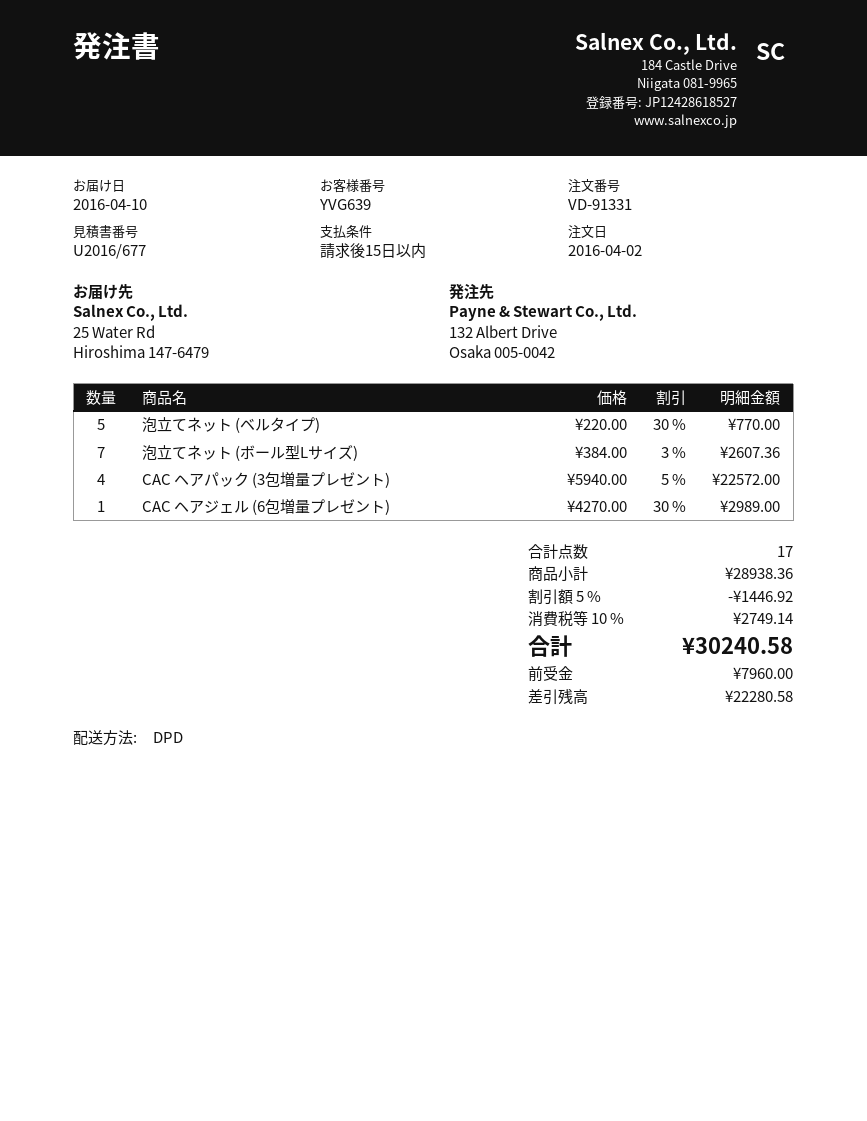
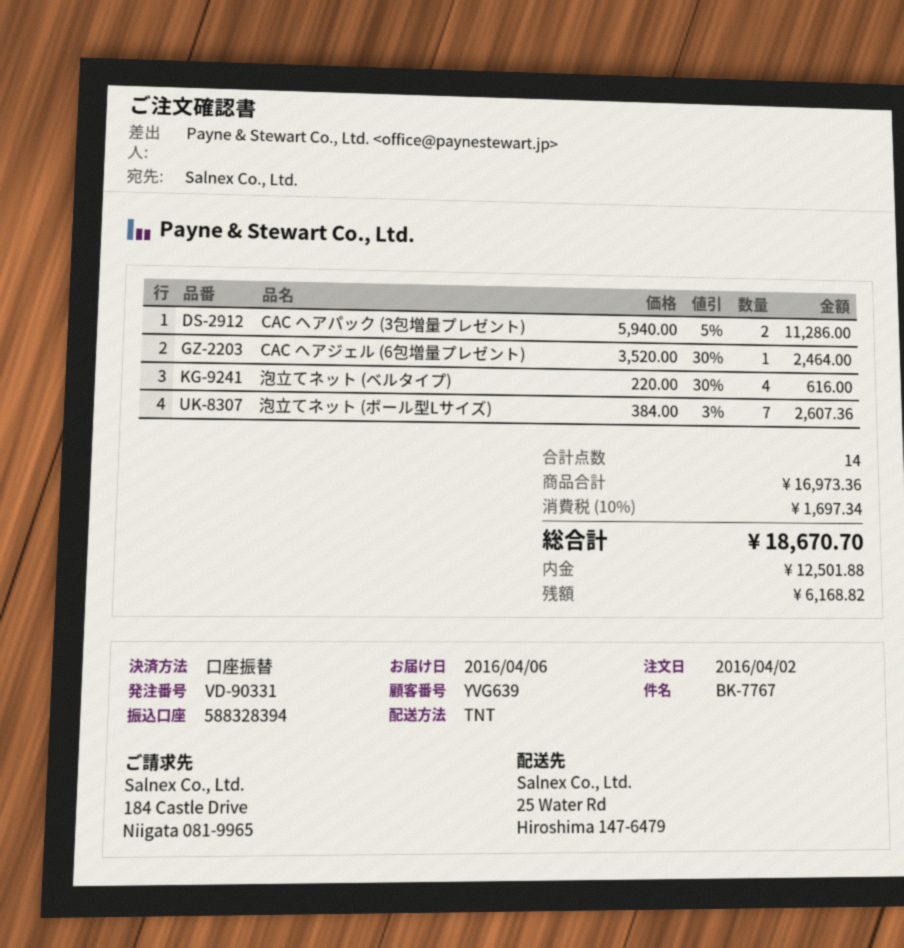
order number: VD-91331 -> VD-90331
delivery date: 2016-04-10 -> 2016-04-06
shipping method: DPD -> TNT
泡立てネット (ベルタイプ): 5 x 220.00 - 30% = 770.00 -> 4 x 220.00 - 30% = 616.00
CAC ヘアパック (3包増量プレゼント): 4 x 5940.00 - 5% = 22572.00 -> 2 x 5940.00 - 5% = 11286.00
CAC ヘアジェル (6包増量プレゼント): 1 x 4270.00 - 30% = 2989.00 -> 1 x 3520.00 - 30% = 2464.00
total quantity: 17 -> 14
subtotal: 28938.36 -> 16973.36
discount: 5% = 1446.92 -> none
tax: 10% = 2749.14 -> 10% = 1697.34
total: 30240.58 -> 18670.70
deposit: 7960.00 -> 12501.88
balance: 22280.58 -> 6168.82

